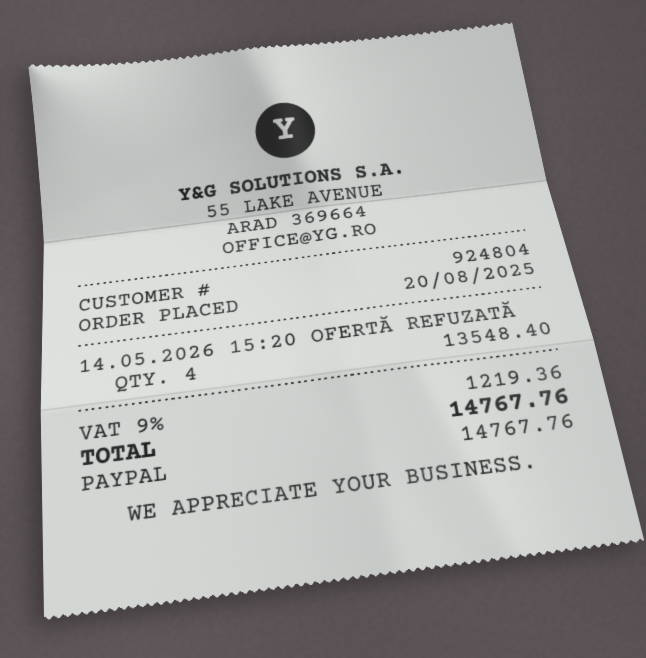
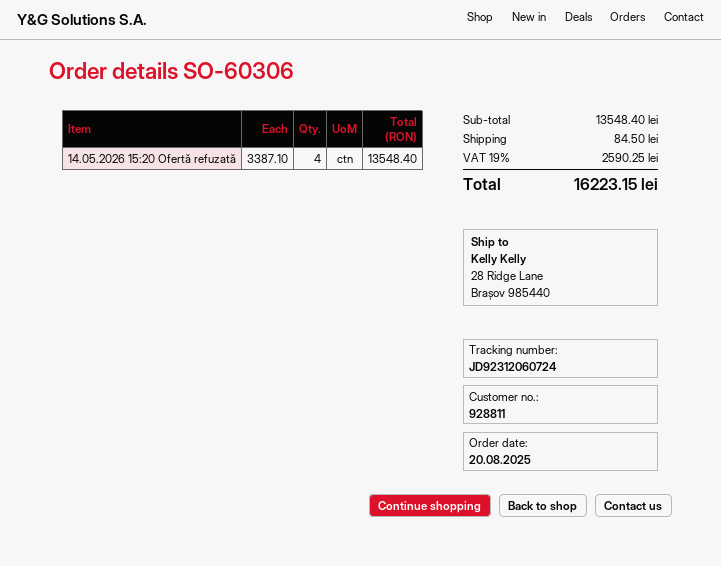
customer number: 924804 -> 928811
shipping: none -> 84.50
tax: 9% = 1219.36 -> 19% = 2590.25
total: 14767.76 -> 16223.15

